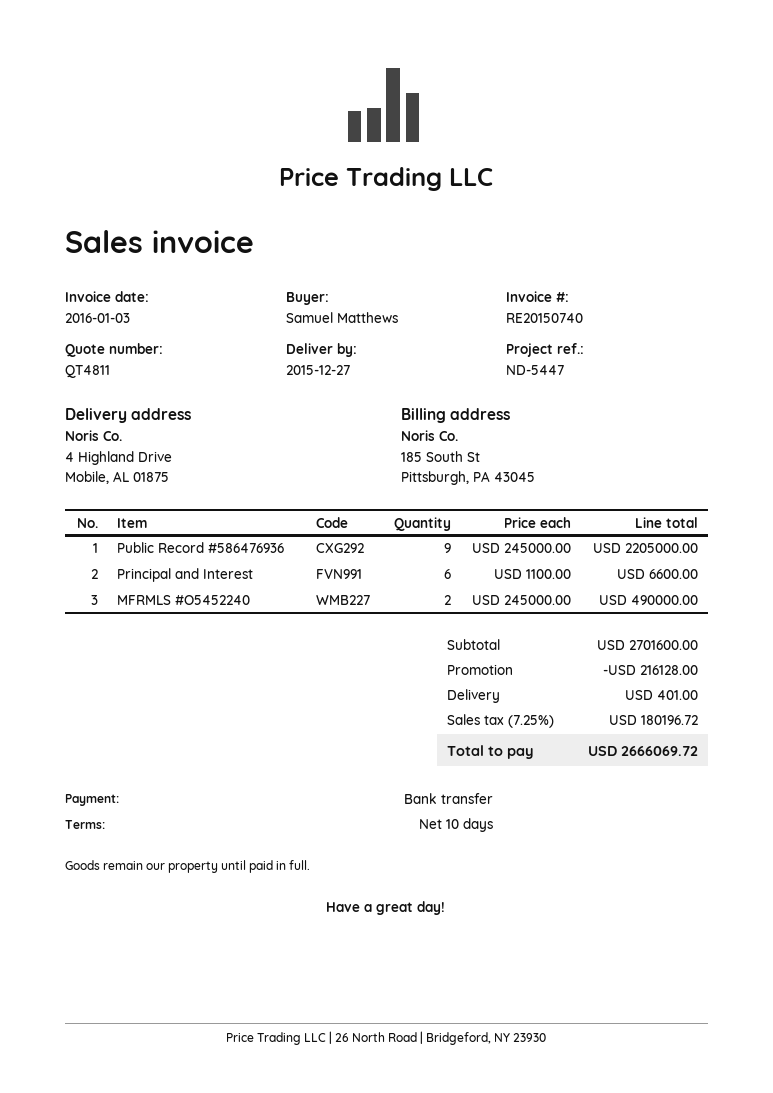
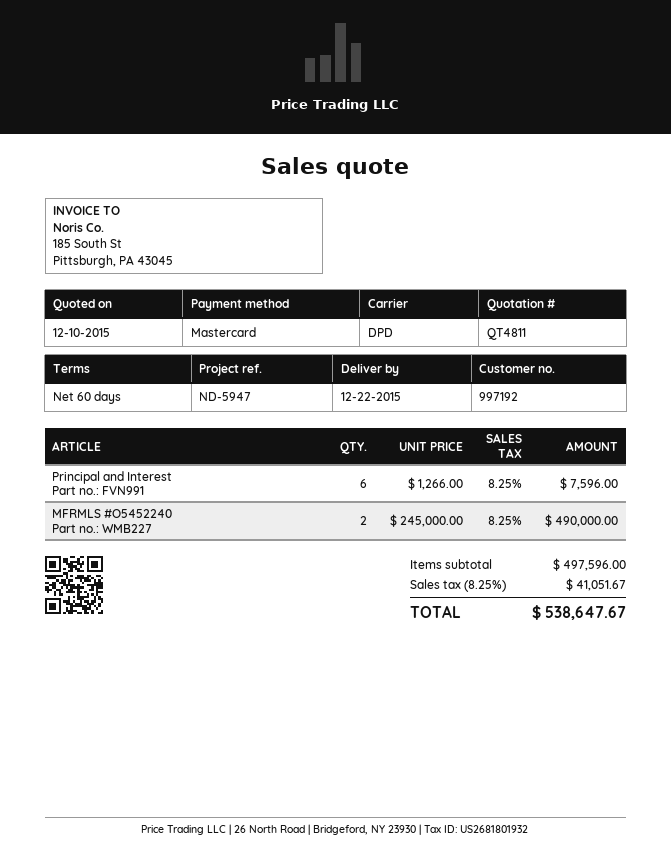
delivery date: 2015-12-27 -> 2015-12-22
payment terms: 10 days -> 60 days
reference: ND-5447 -> ND-5947
payment method: bank transfer -> Mastercard
Public Record #586476936: 9 x 245000.00 = 2205000.00 -> none
Principal and Interest: 6 x 1100.00 = 6600.00 -> 6 x 1266.00 = 7596.00
subtotal: 2701600.00 -> 497596.00
discount: 216128.00 -> none
shipping: 401.00 -> none
tax: 7.25% = 180196.72 -> 8.25% = 41051.67
total: 2666069.72 -> 538647.67

